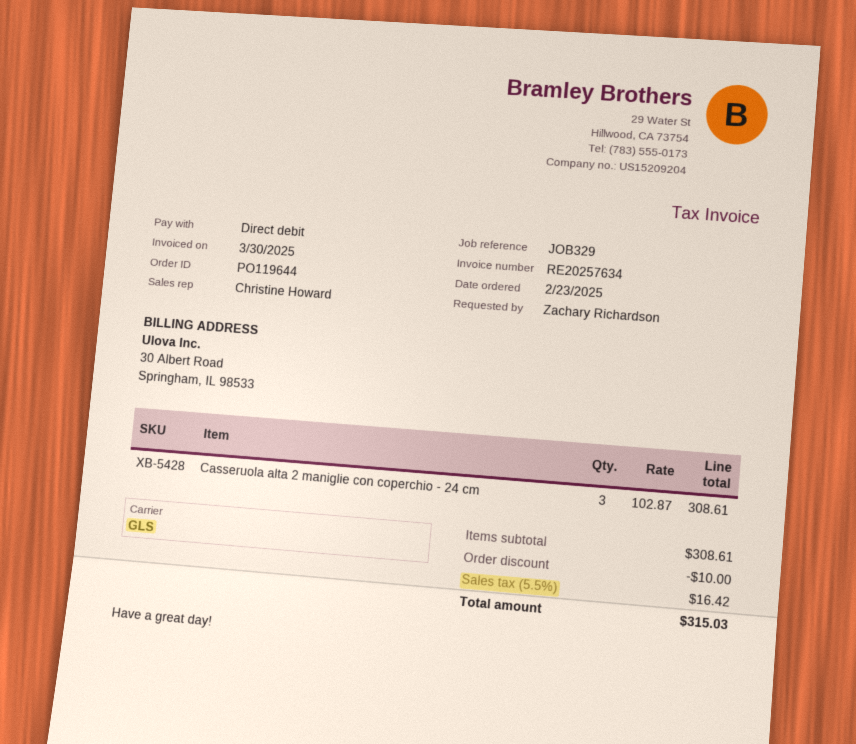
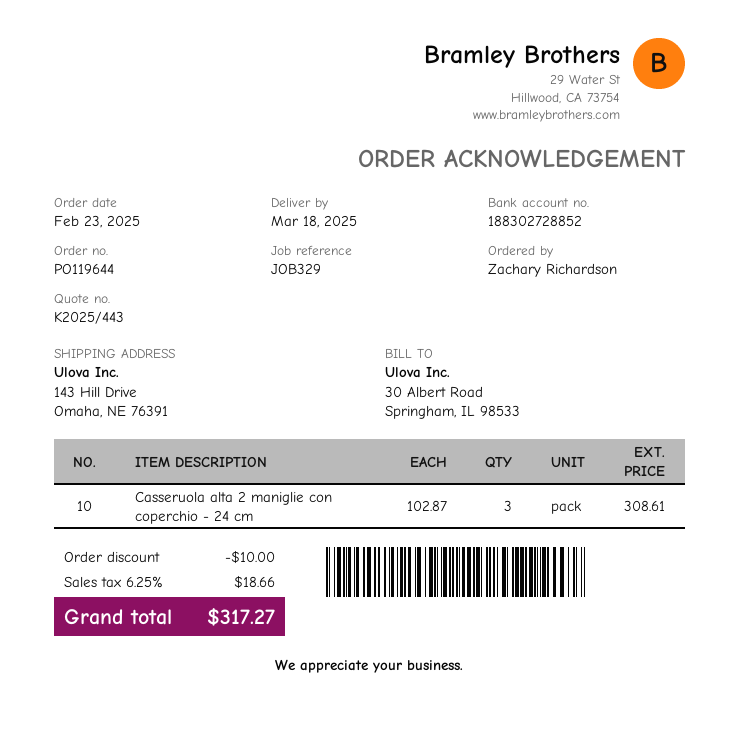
tax: 5.5% = 16.42 -> 6.25% = 18.66
total: 315.03 -> 317.27

